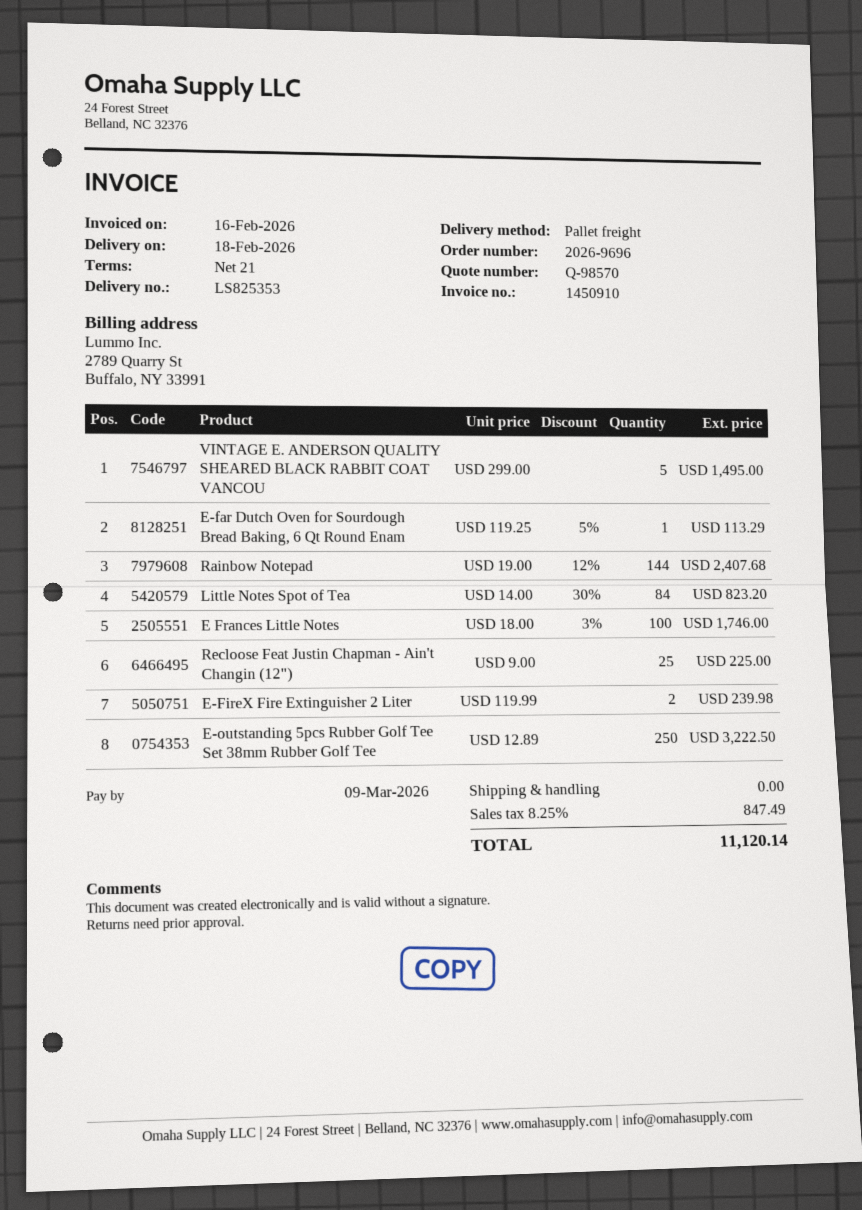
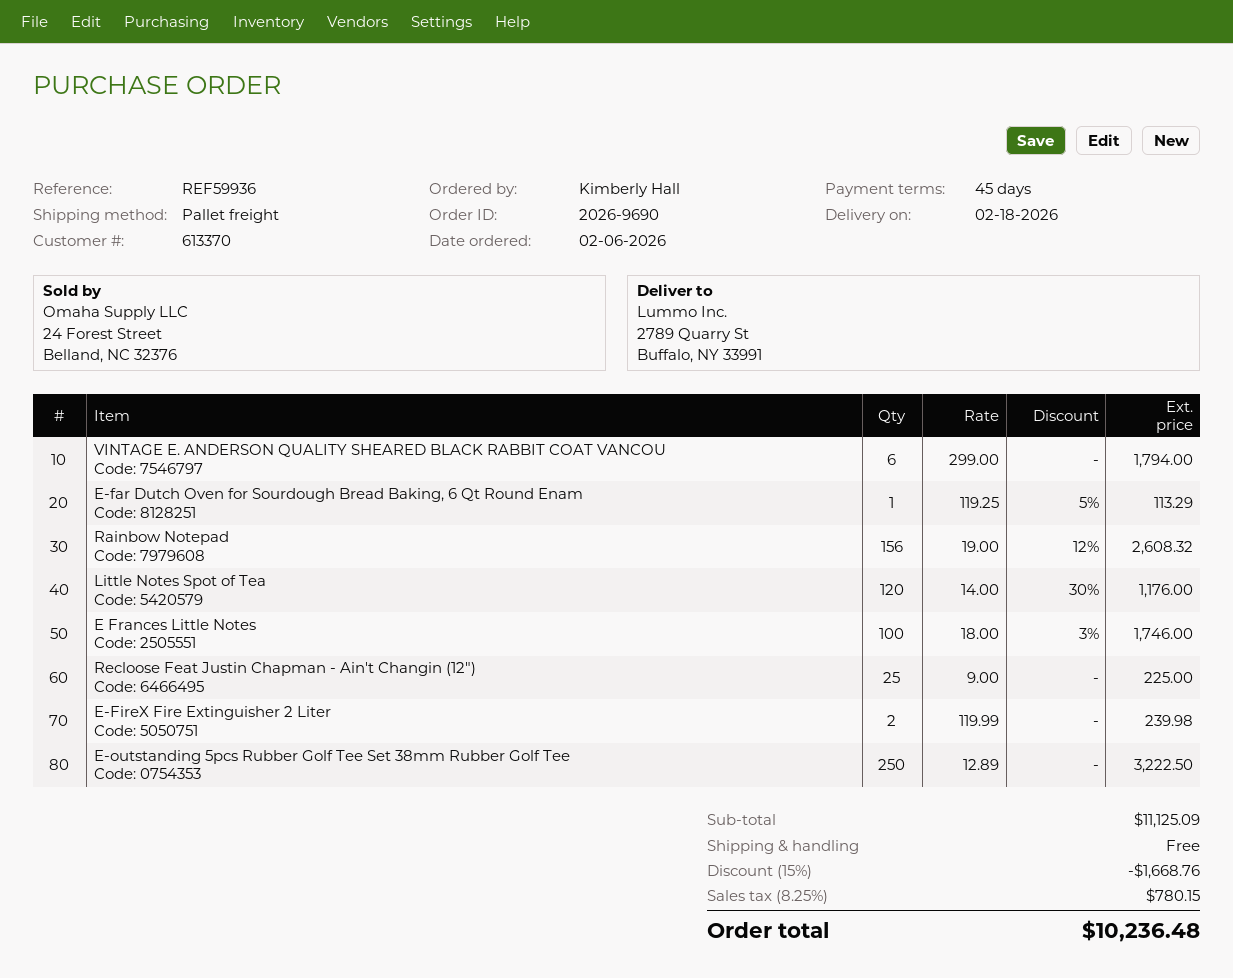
order number: 2026-9696 -> 2026-9690
payment terms: 21 days -> 45 days
VINTAGE E. ANDERSON QUALITY SHEARED BLACK RABBIT COAT VANCOU: 5 x 299.00 = 1495.00 -> 6 x 299.00 = 1794.00
Rainbow Notepad: 144 x 19.00 - 12% = 2407.68 -> 156 x 19.00 - 12% = 2608.32
Little Notes Spot of Tea: 84 x 14.00 - 30% = 823.20 -> 120 x 14.00 - 30% = 1176.00
discount: none -> 15% = 1668.76
tax: 8.25% = 847.49 -> 8.25% = 780.15
total: 11120.14 -> 10236.48

